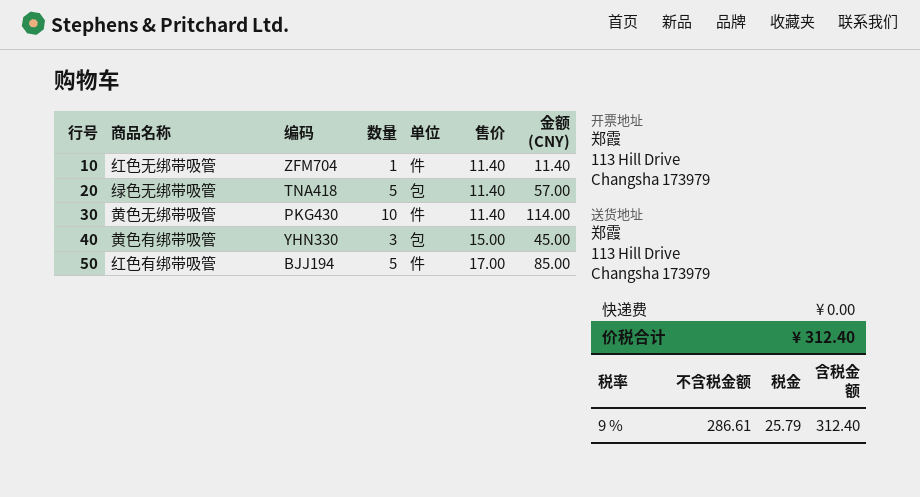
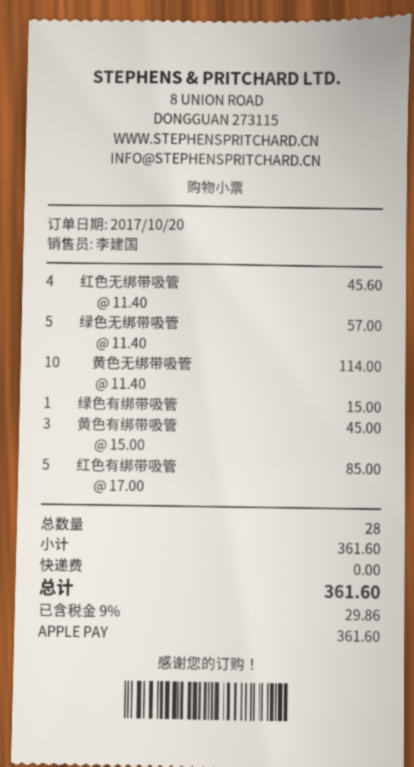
红色无绑带吸管: 1 x 11.40 = 11.40 -> 4 x 11.40 = 45.60
绿色有绑带吸管: none -> 1 x 15.00 = 15.00
tax: 9% = 25.79 -> 9% = 29.86
total: 312.40 -> 361.60

